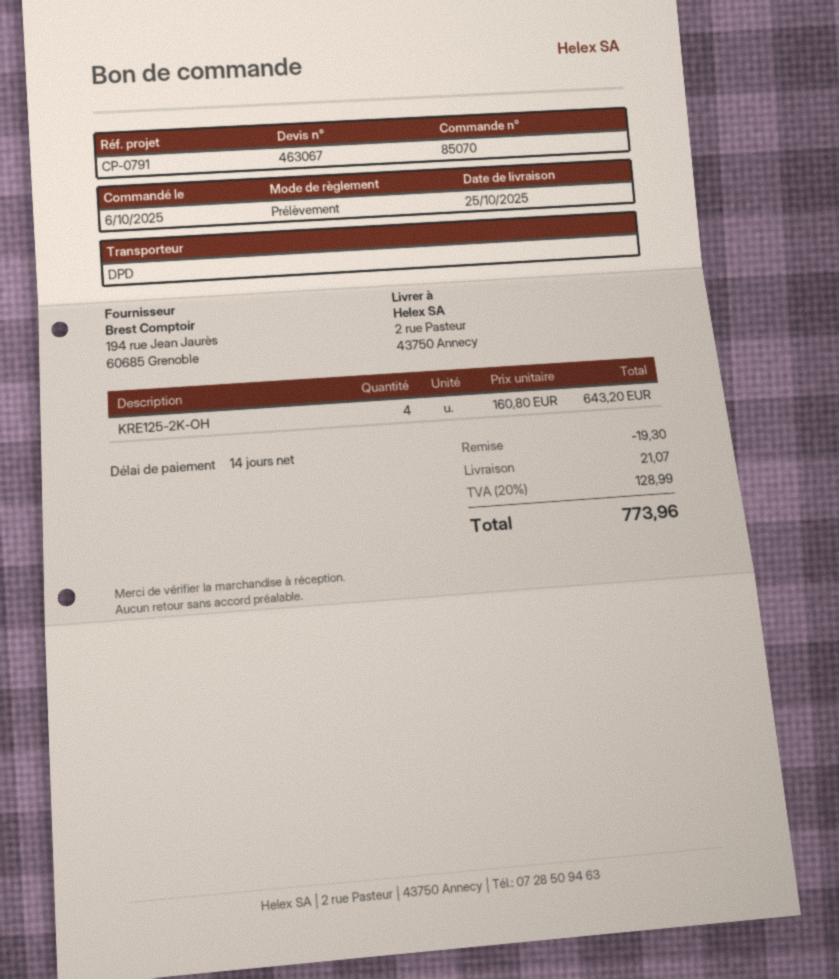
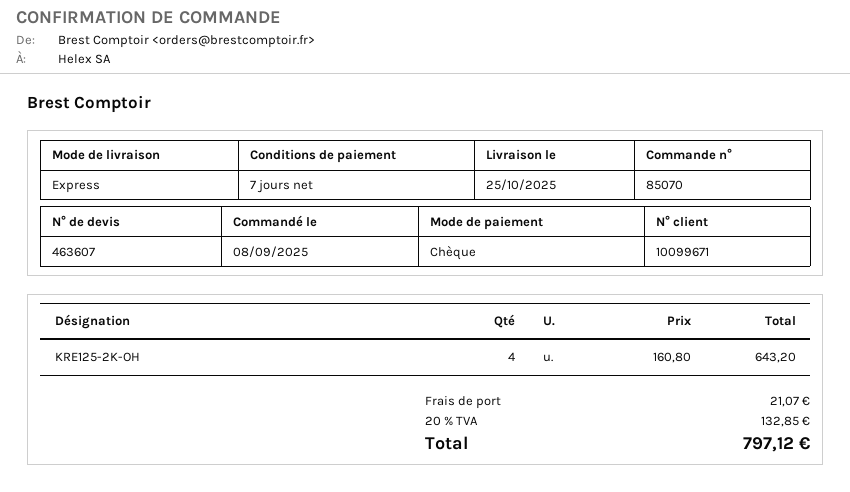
quote number: 463067 -> 463607
order date: 2025-10-06 -> 2025-09-08
payment terms: 14 days -> 7 days
payment method: direct debit -> cheque
shipping method: DPD -> express
discount: 19.30 -> none
tax: 20% = 128.99 -> 20% = 132.85
total: 773.96 -> 797.12

